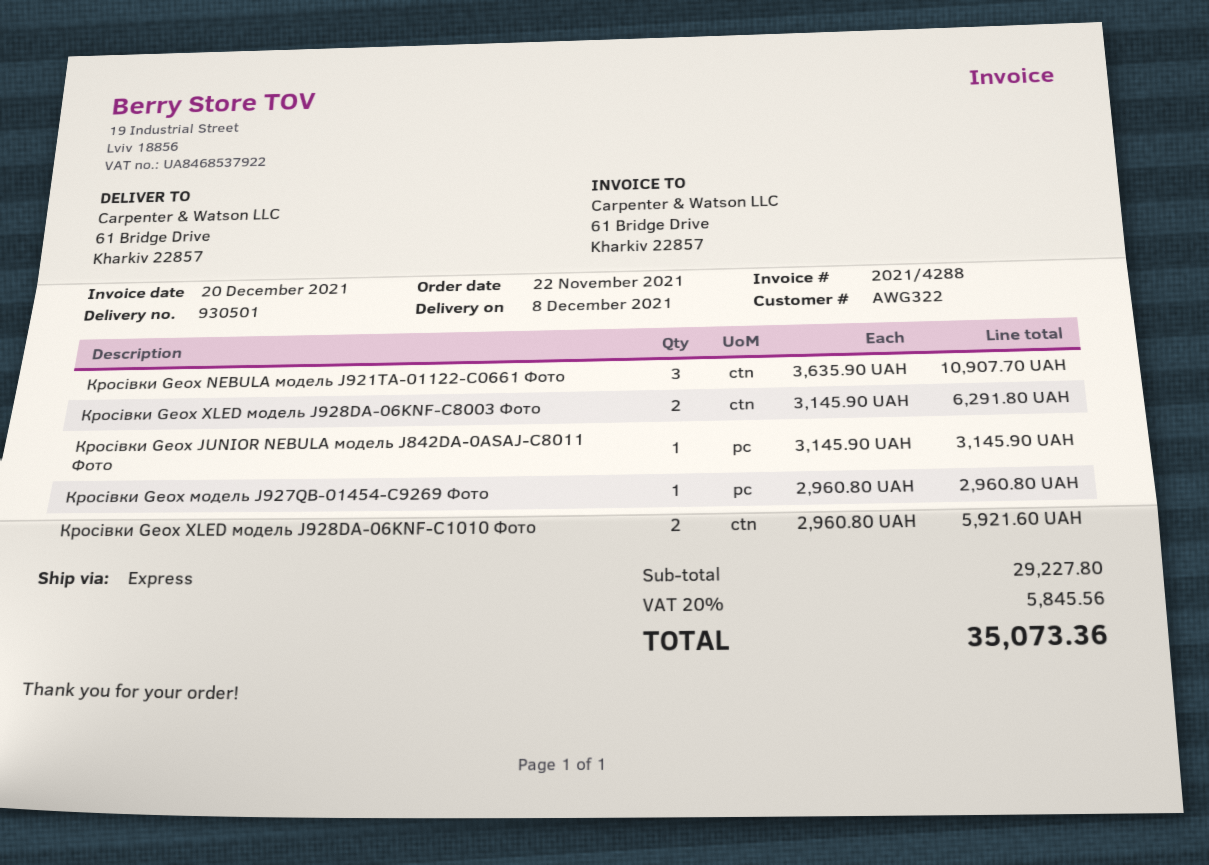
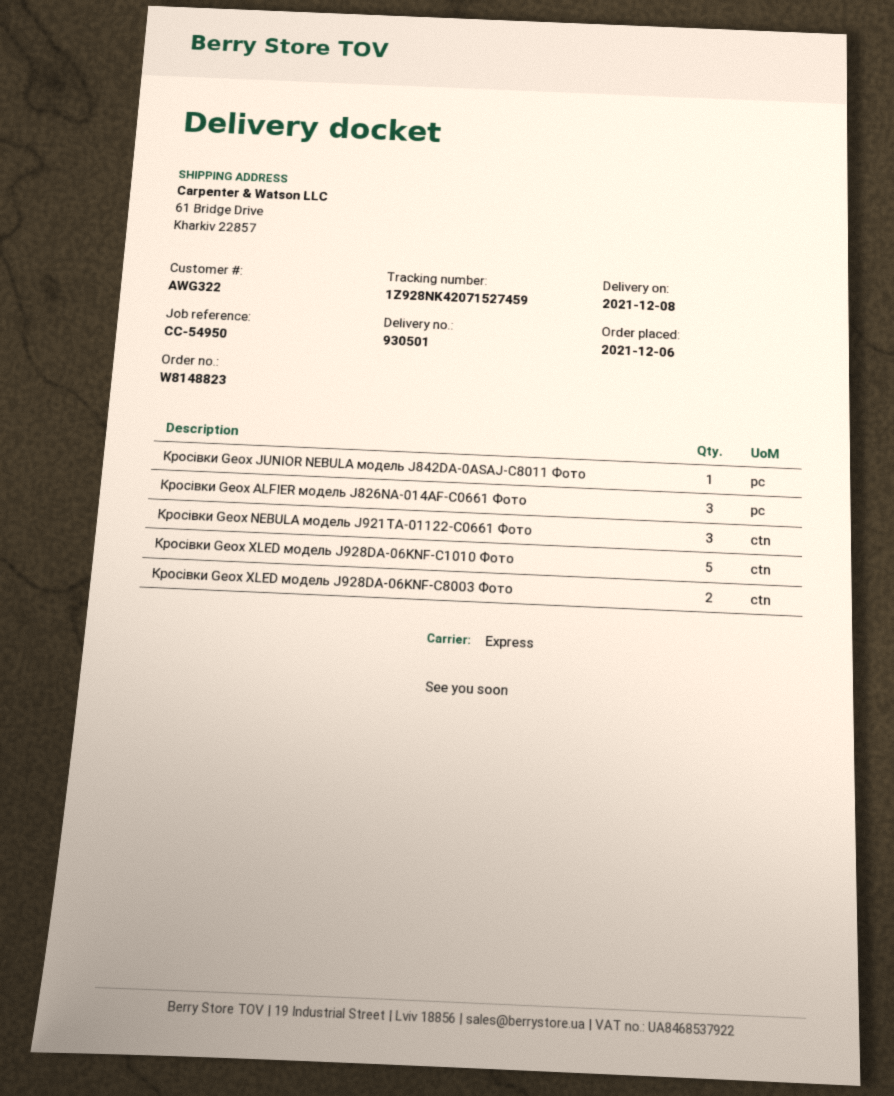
order date: 2021-11-22 -> 2021-12-06
Кросівки Geox модель J927QB-01454-C9269 Фото: 1 -> none
Кросівки Geox XLED модель J928DA-06KNF-C1010 Фото: 2 -> 5
Кросівки Geox ALFIER модель J826NA-014AF-C0661 Фото: none -> 3

